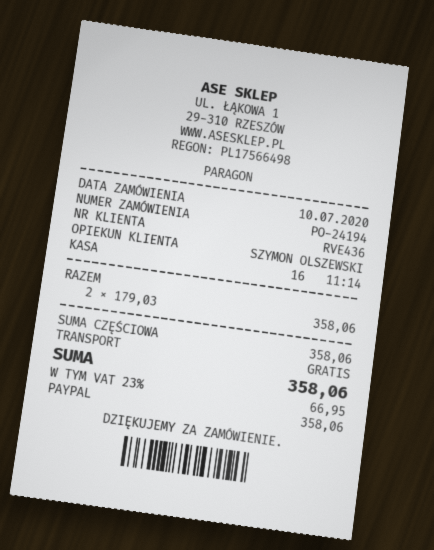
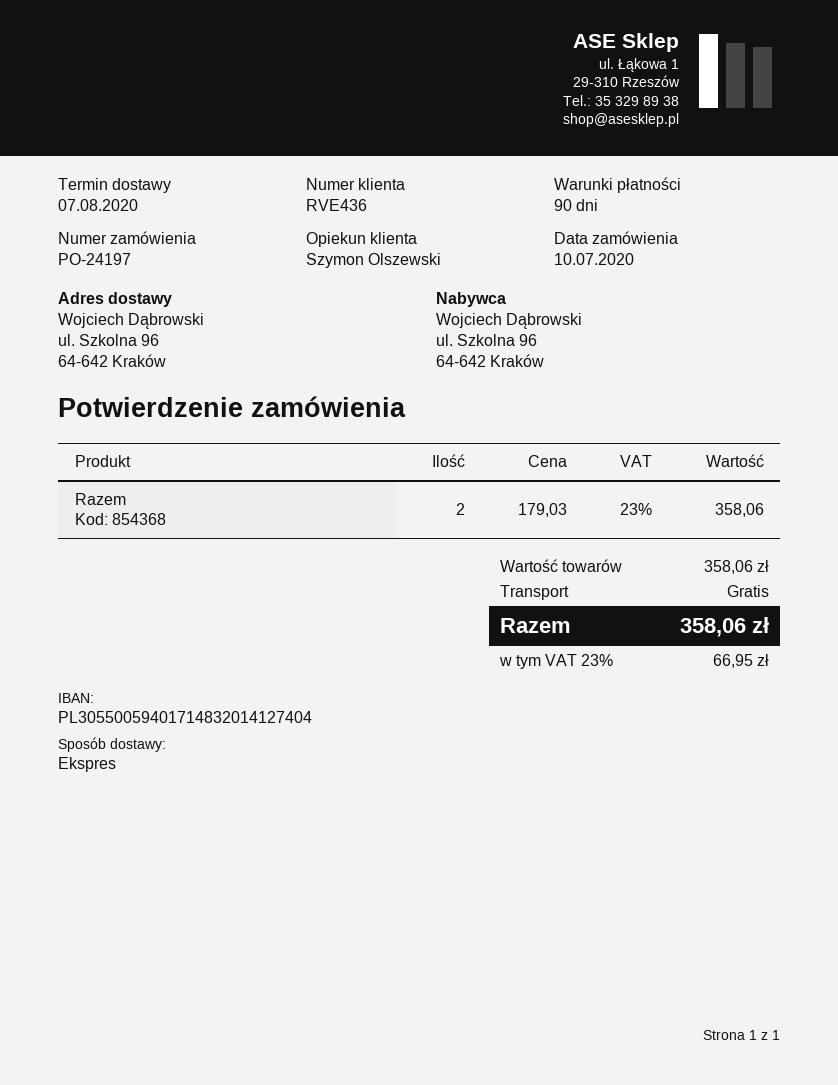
order number: PO-24194 -> PO-24197

